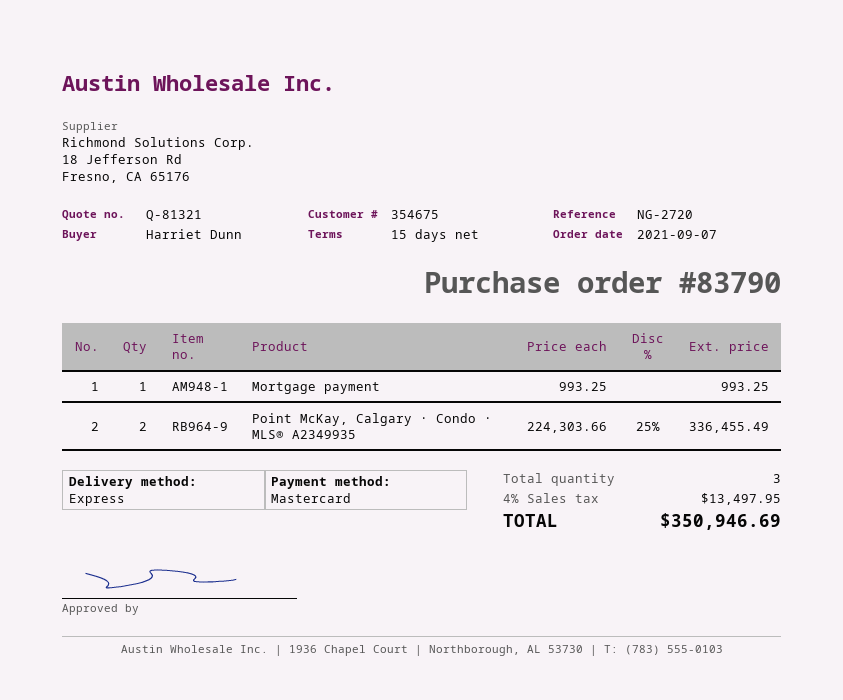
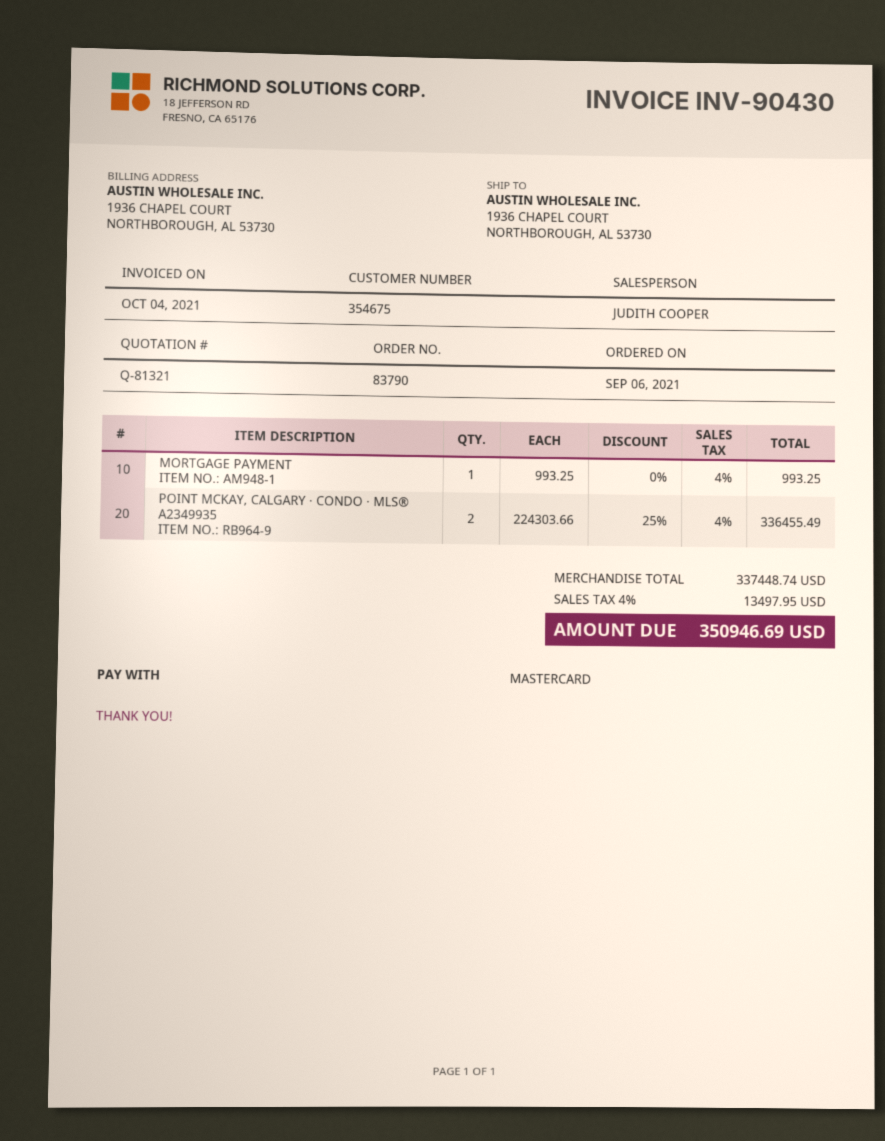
order date: 2021-09-07 -> 2021-09-06

